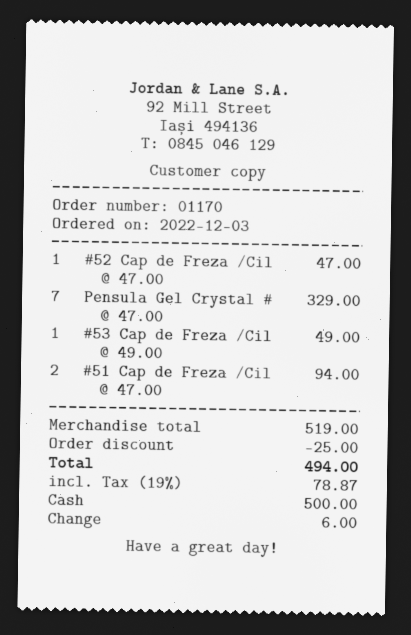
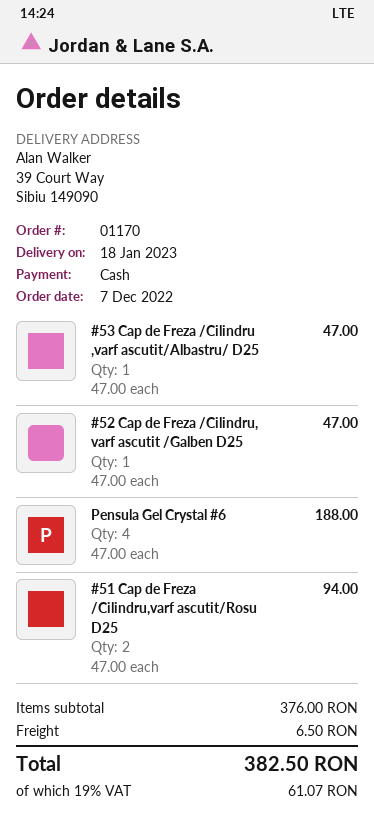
order date: 2022-12-03 -> 2022-12-07
Pensula Gel Crystal #: 7 x 47.00 = 329.00 -> 4 x 47.00 = 188.00
#53 Cap de Freza /Cil: 1 x 49.00 = 49.00 -> 1 x 47.00 = 47.00
subtotal: 519.00 -> 376.00
discount: 25.00 -> none
shipping: none -> 6.50
tax: 19% = 78.87 -> 19% = 61.07
total: 494.00 -> 382.50

